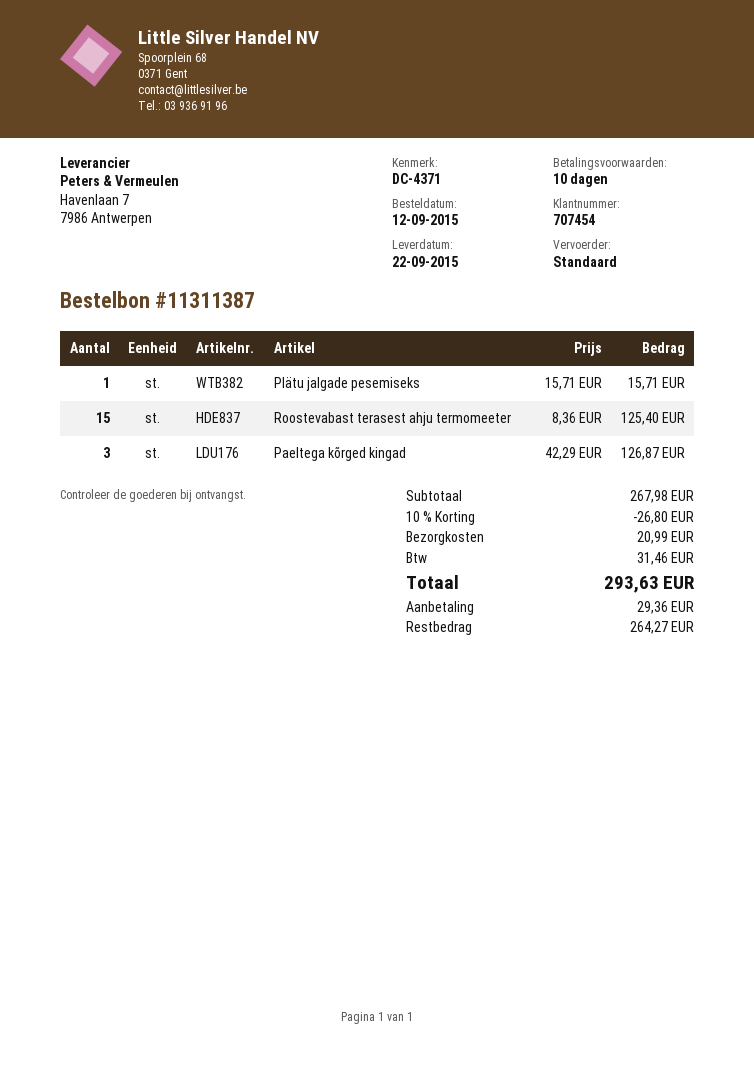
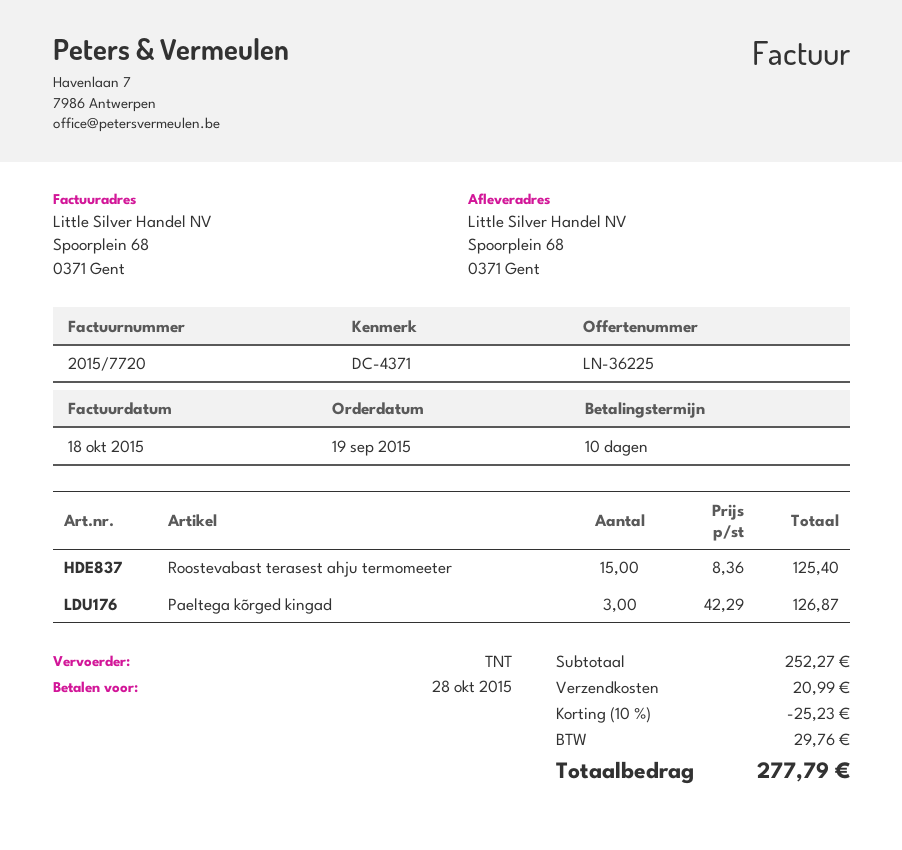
order date: 2015-09-12 -> 2015-09-19
shipping method: standard -> TNT
Plätu jalgade pesemiseks: 1 x 15.71 = 15.71 -> none
subtotal: 267.98 -> 252.27
discount: 10% = 26.80 -> 10% = 25.23
tax: 31.46 -> 29.76
total: 293.63 -> 277.79

